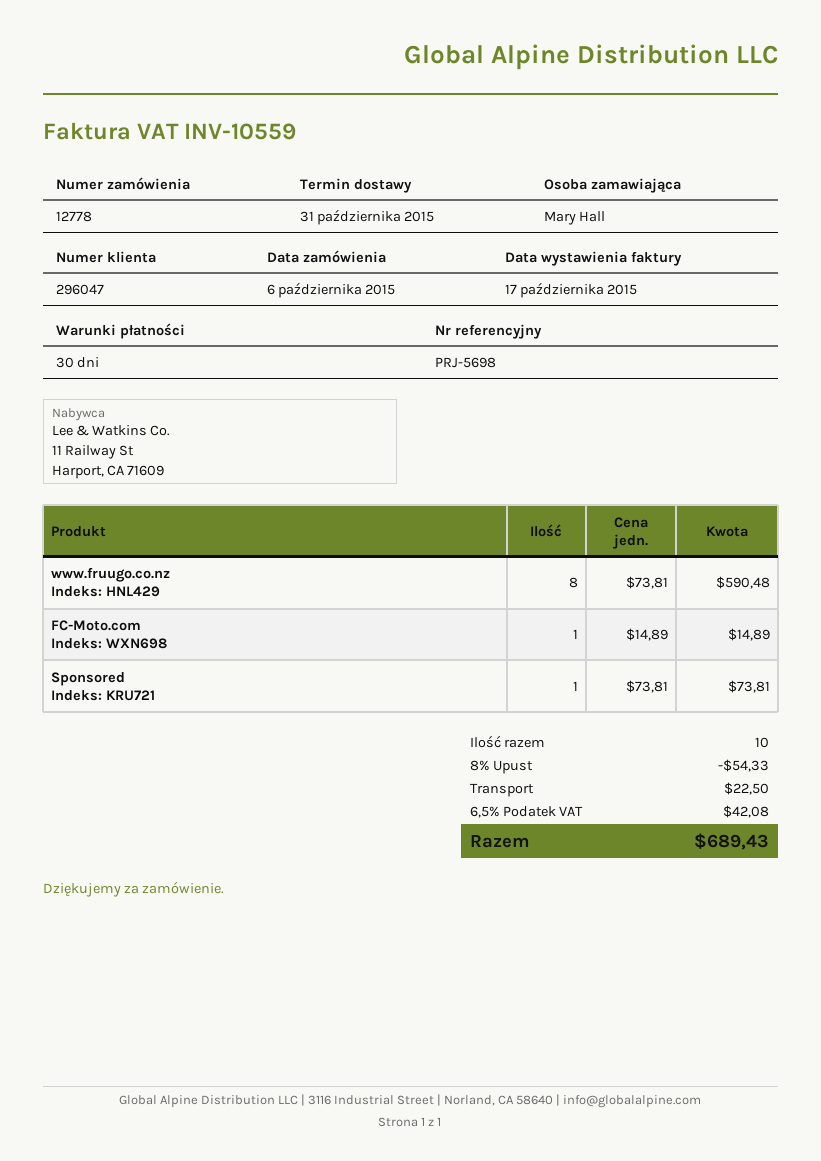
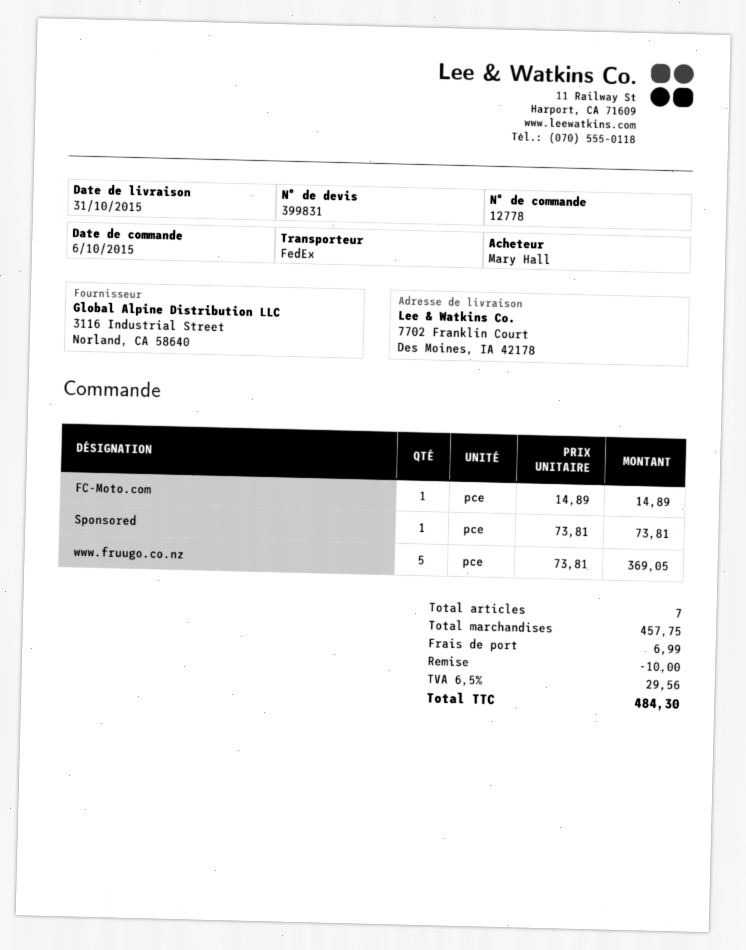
www.fruugo.co.nz: 8 x 73.81 = 590.48 -> 5 x 73.81 = 369.05
total quantity: 10 -> 7
discount: 54.33 -> 10.00
shipping: 22.50 -> 6.99
tax: 6.5% = 42.08 -> 6.5% = 29.56
total: 689.43 -> 484.30

